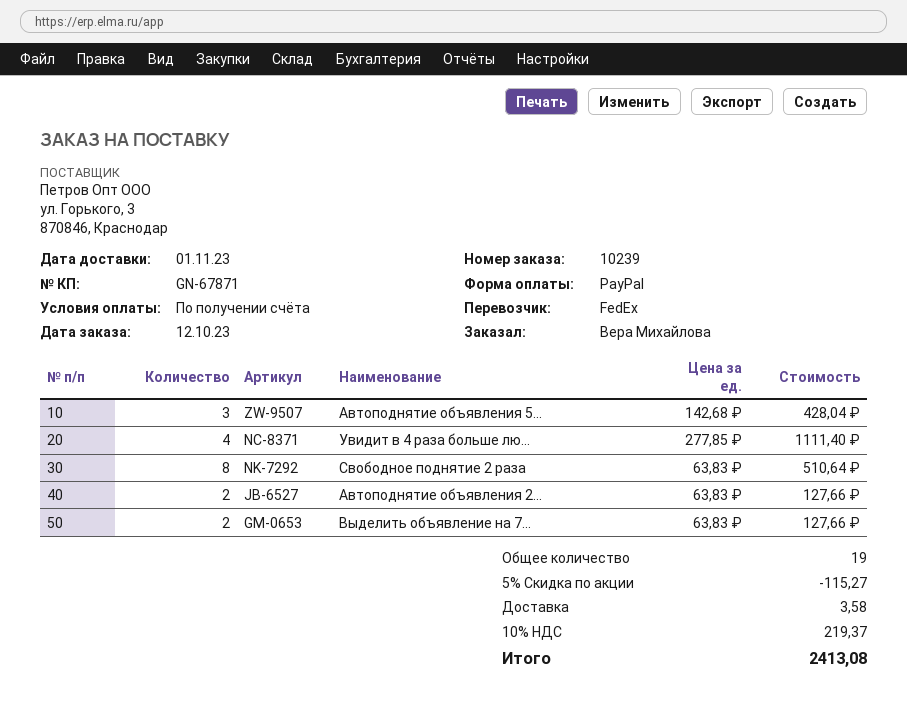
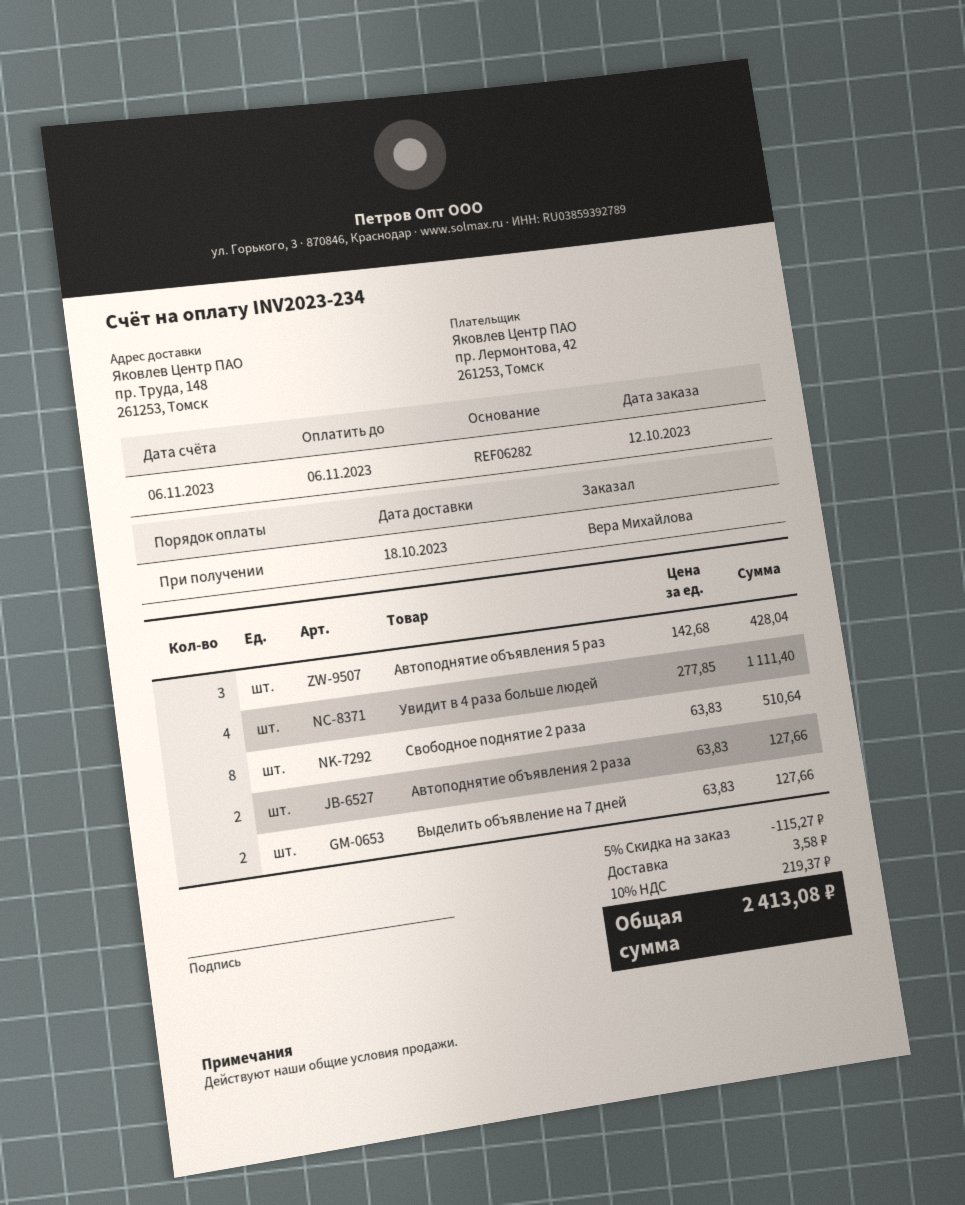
delivery date: 2023-11-01 -> 2023-10-18

